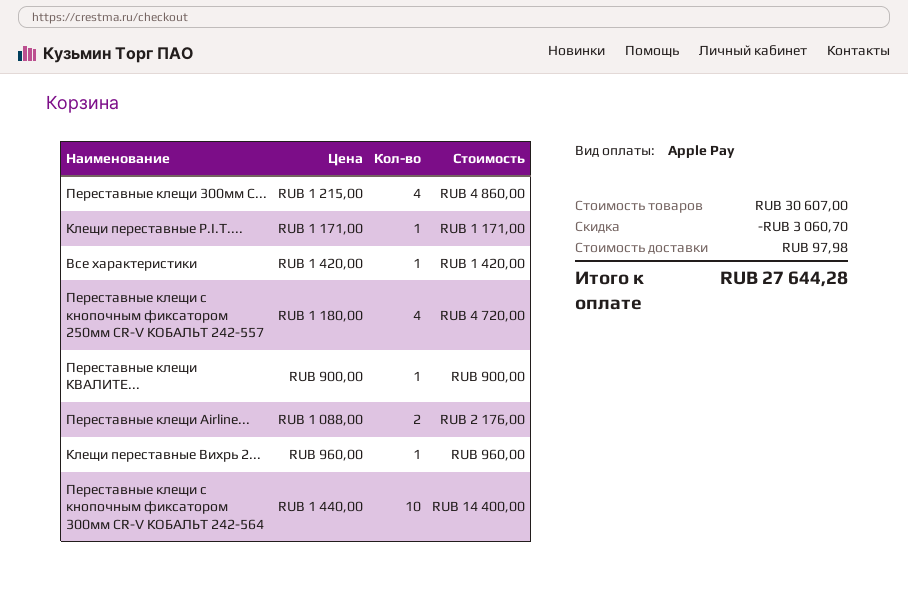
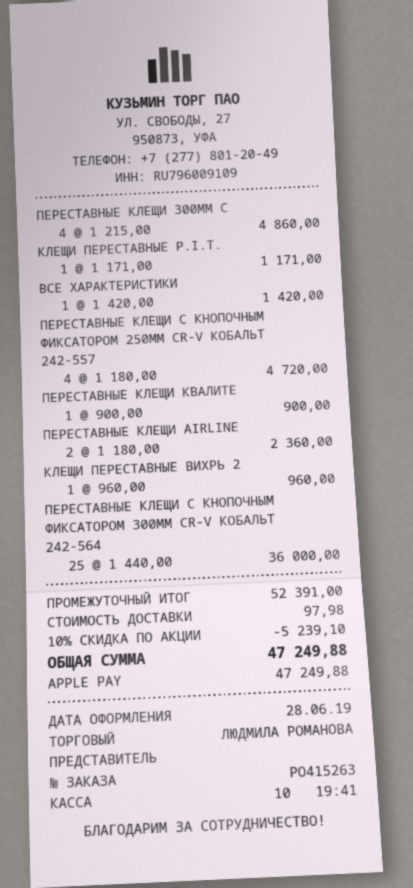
Переставные клещи Airline...: 2 x 1088.00 = 2176.00 -> 2 x 1180.00 = 2360.00
Переставные клещи с кнопочным фиксатором 300мм CR-V КОБАЛЬТ 242-564: 10 x 1440.00 = 14400.00 -> 25 x 1440.00 = 36000.00
subtotal: 30607.00 -> 52391.00
discount: 3060.70 -> 5239.10
total: 27644.28 -> 47249.88

